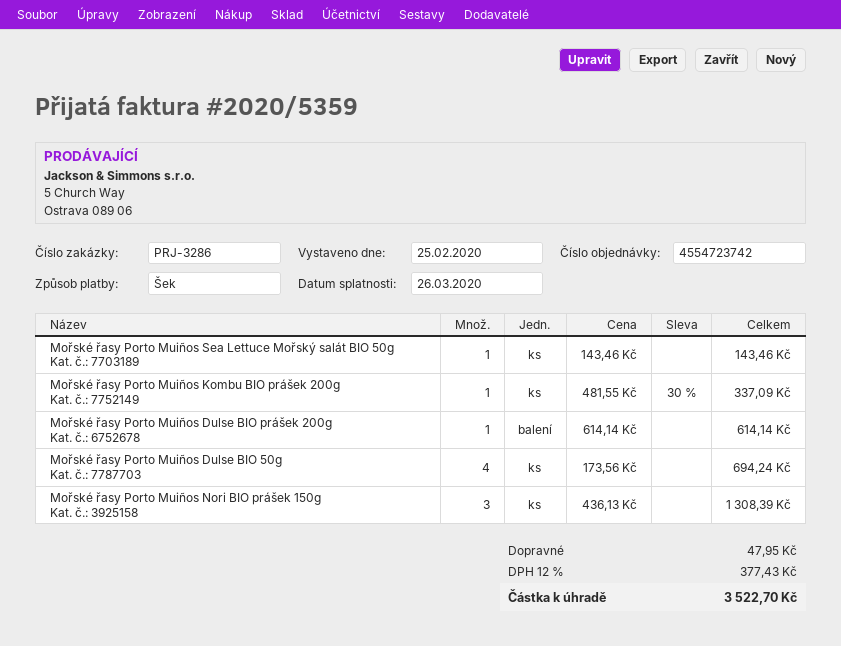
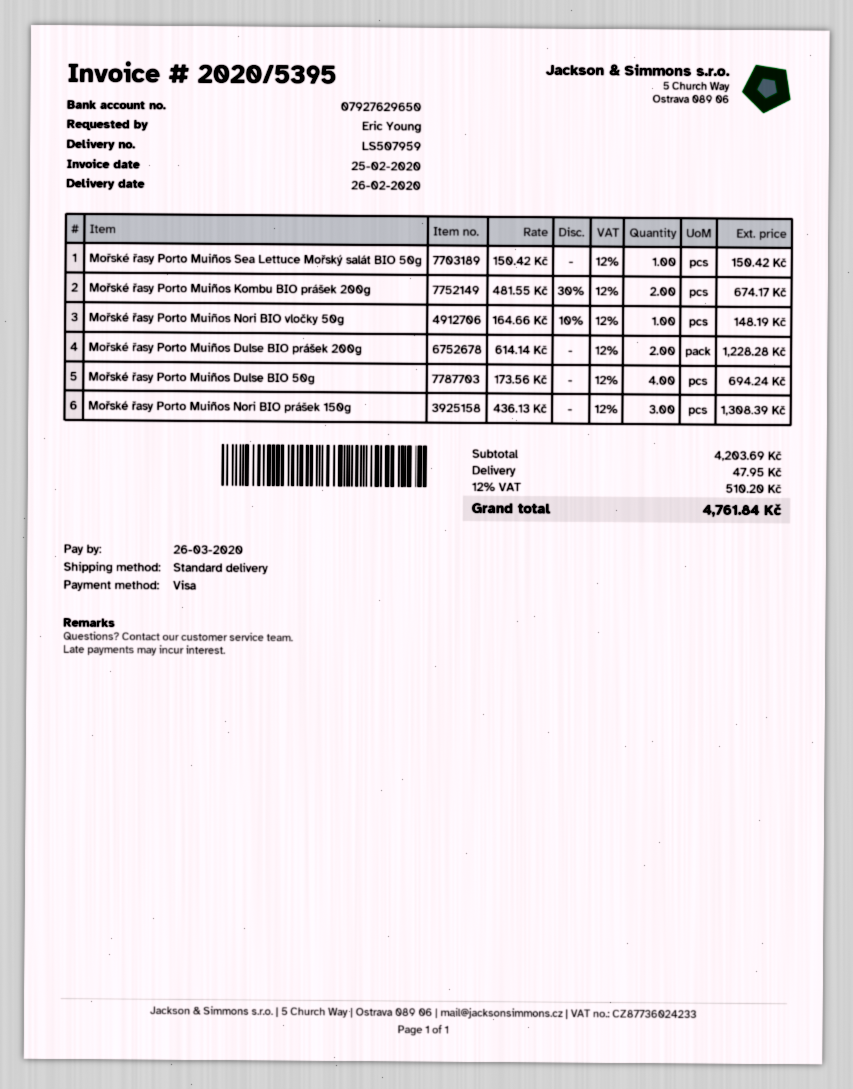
invoice number: 2020/5359 -> 2020/5395
payment method: cheque -> Visa
Mořské řasy Porto Muiños Sea Lettuce Mořský salát BIO 50g: 1 x 143.46 = 143.46 -> 1 x 150.42 = 150.42
Mořské řasy Porto Muiños Kombu BIO prášek 200g: 1 x 481.55 - 30% = 337.09 -> 2 x 481.55 - 30% = 674.17
Mořské řasy Porto Muiños Dulse BIO prášek 200g: 1 x 614.14 = 614.14 -> 2 x 614.14 = 1228.28
Mořské řasy Porto Muiños Nori BIO vločky 50g: none -> 1 x 164.66 - 10% = 148.19
tax: 12% = 377.43 -> 12% = 510.20
total: 3522.70 -> 4761.84

